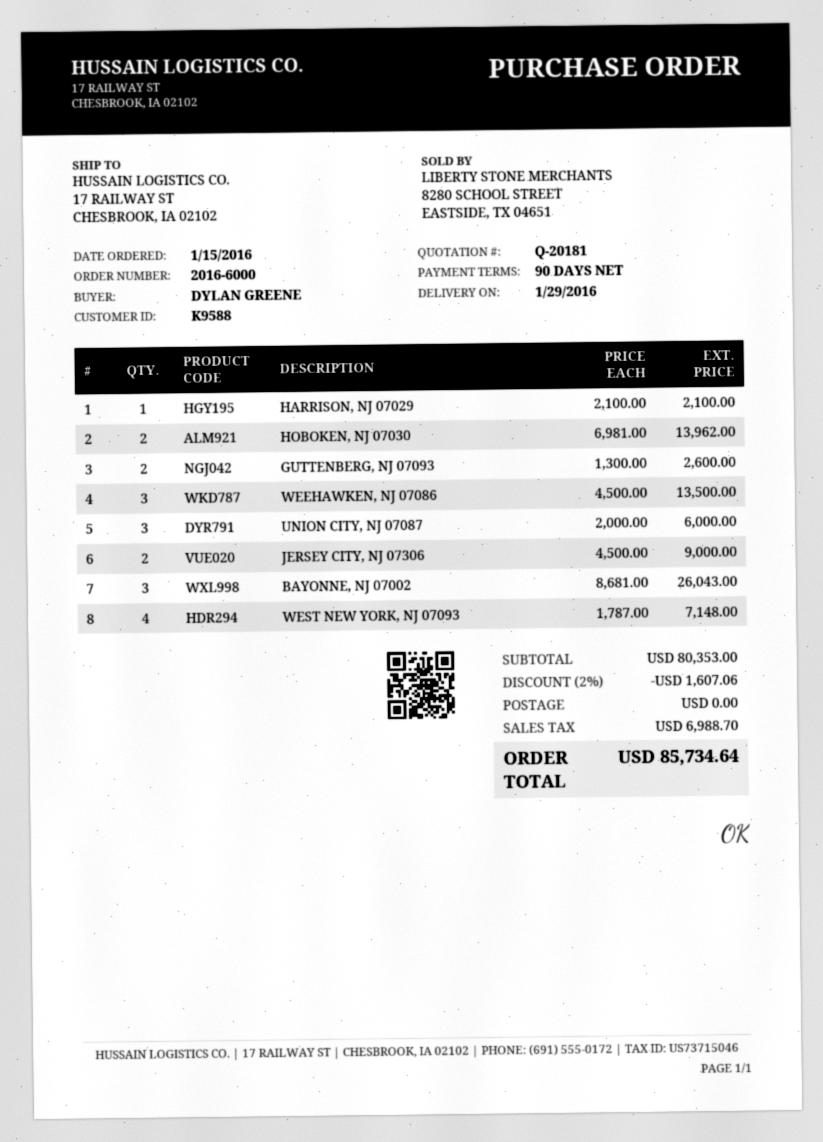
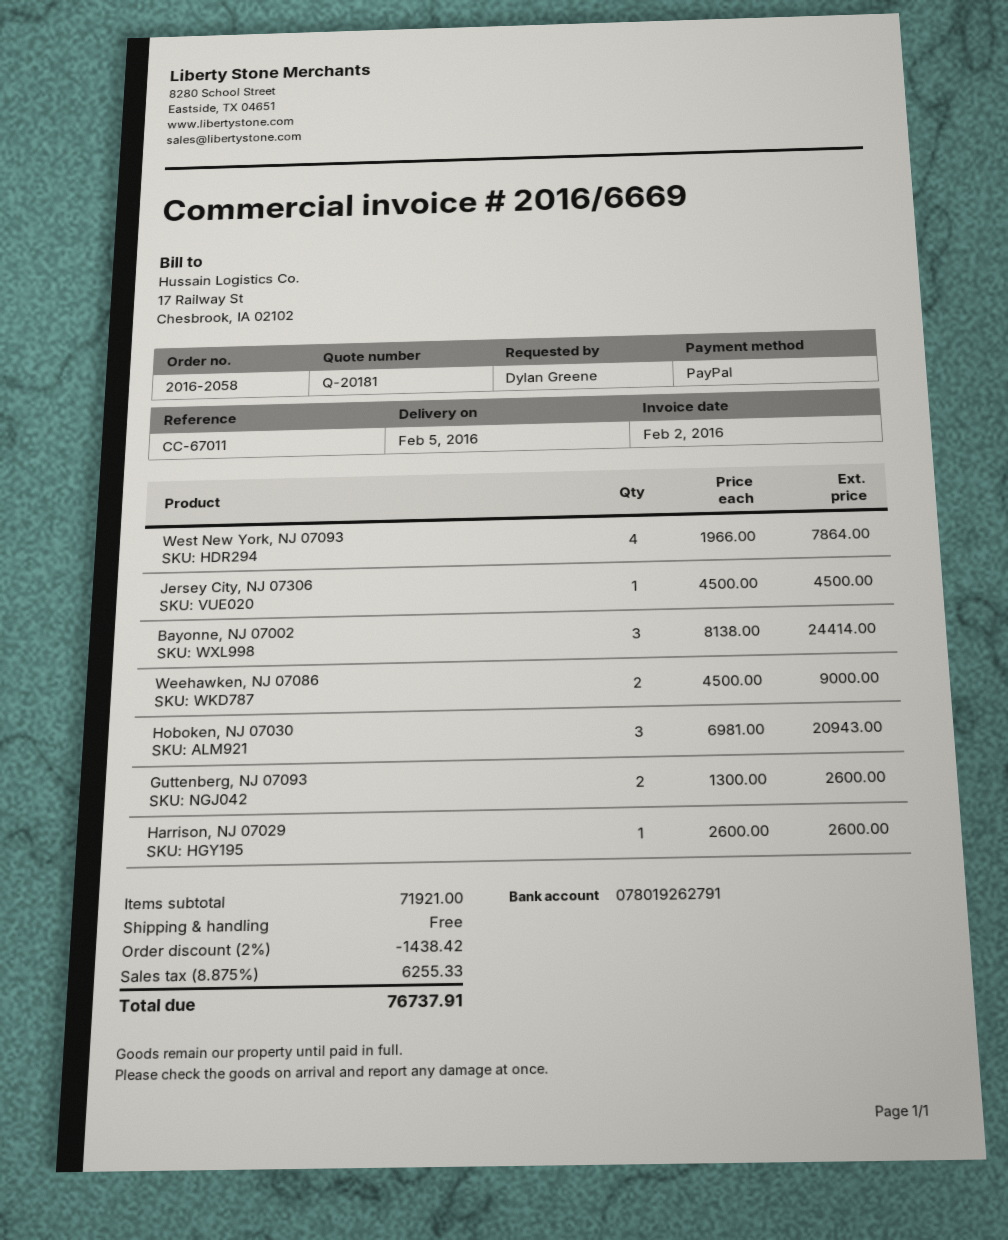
order number: 2016-6000 -> 2016-2058
delivery date: 2016-01-29 -> 2016-02-05
HARRISON, NJ 07029: 1 x 2100.00 = 2100.00 -> 1 x 2600.00 = 2600.00
HOBOKEN, NJ 07030: 2 x 6981.00 = 13962.00 -> 3 x 6981.00 = 20943.00
WEEHAWKEN, NJ 07086: 3 x 4500.00 = 13500.00 -> 2 x 4500.00 = 9000.00
UNION CITY, NJ 07087: 3 x 2000.00 = 6000.00 -> none
JERSEY CITY, NJ 07306: 2 x 4500.00 = 9000.00 -> 1 x 4500.00 = 4500.00
BAYONNE, NJ 07002: 3 x 8681.00 = 26043.00 -> 3 x 8138.00 = 24414.00
WEST NEW YORK, NJ 07093: 4 x 1787.00 = 7148.00 -> 4 x 1966.00 = 7864.00
subtotal: 80353.00 -> 71921.00
discount: 2% = 1607.06 -> 2% = 1438.42
tax: 6988.70 -> 6255.33
total: 85734.64 -> 76737.91

